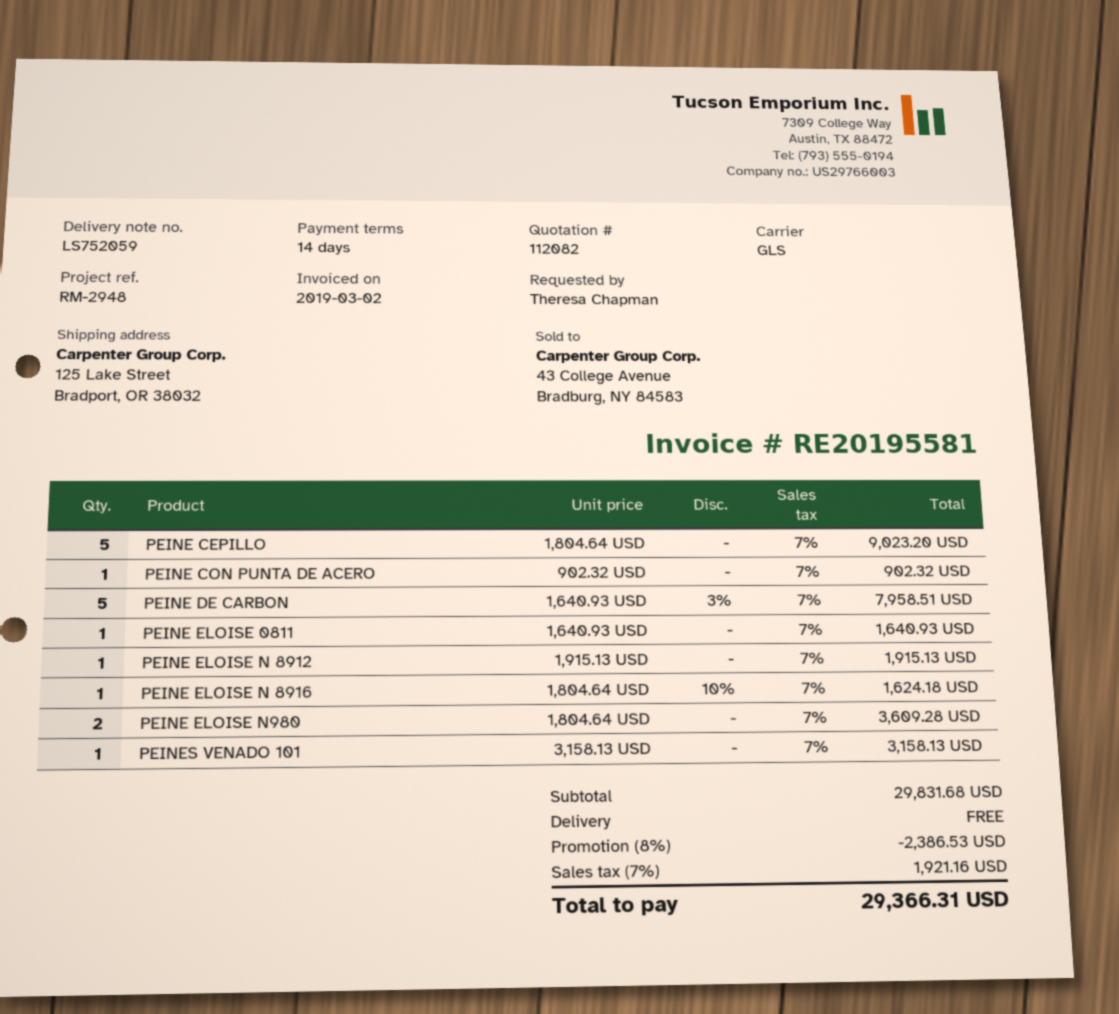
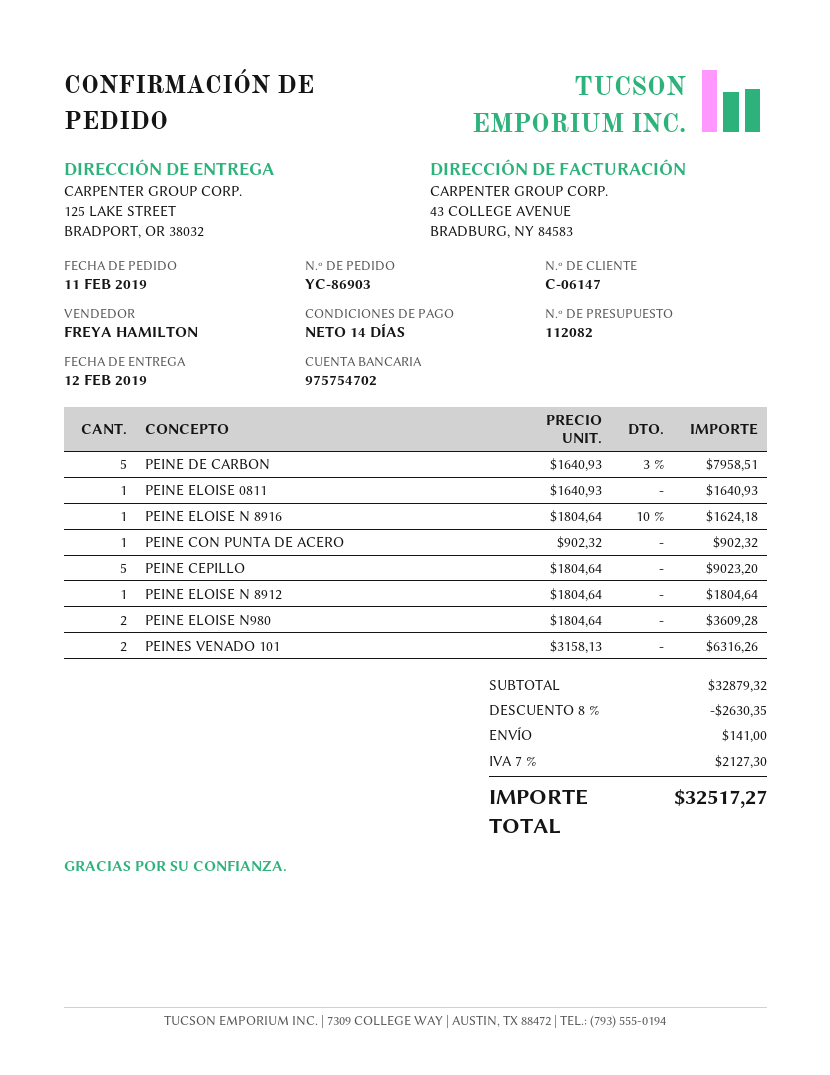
PEINE ELOISE N 8912: 1 x 1915.13 = 1915.13 -> 1 x 1804.64 = 1804.64
PEINES VENADO 101: 1 x 3158.13 = 3158.13 -> 2 x 3158.13 = 6316.26
subtotal: 29831.68 -> 32879.32
discount: 8% = 2386.53 -> 8% = 2630.35
shipping: 0.00 -> 141.00
tax: 7% = 1921.16 -> 7% = 2127.30
total: 29366.31 -> 32517.27

